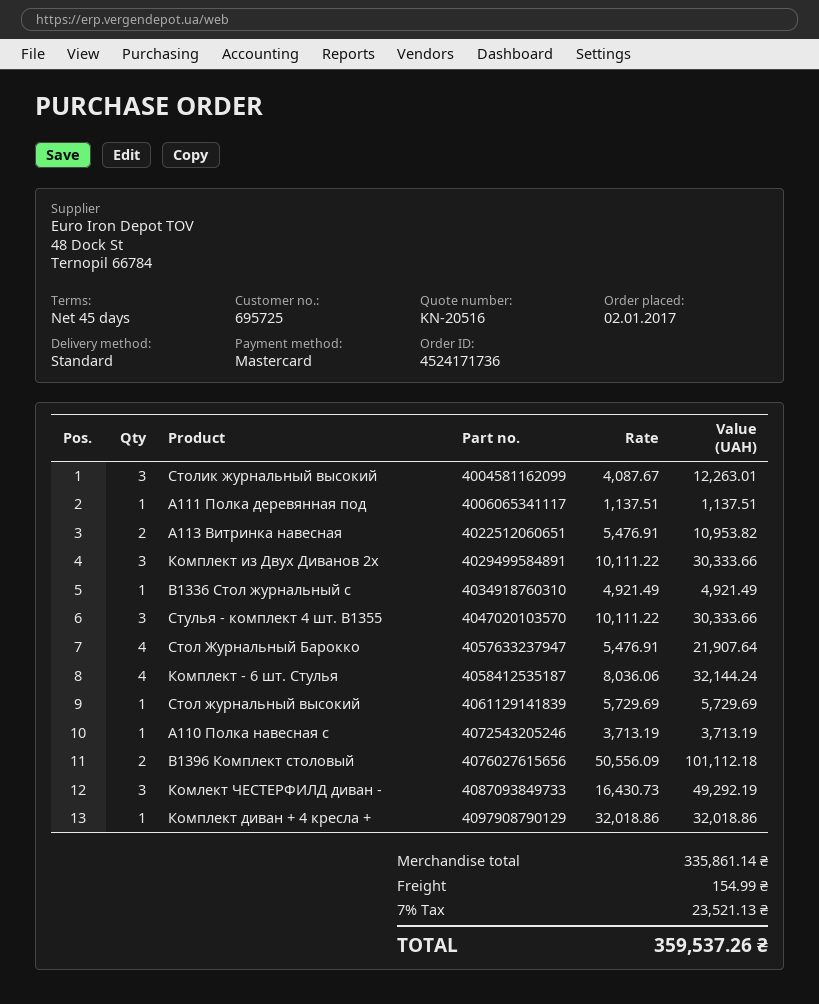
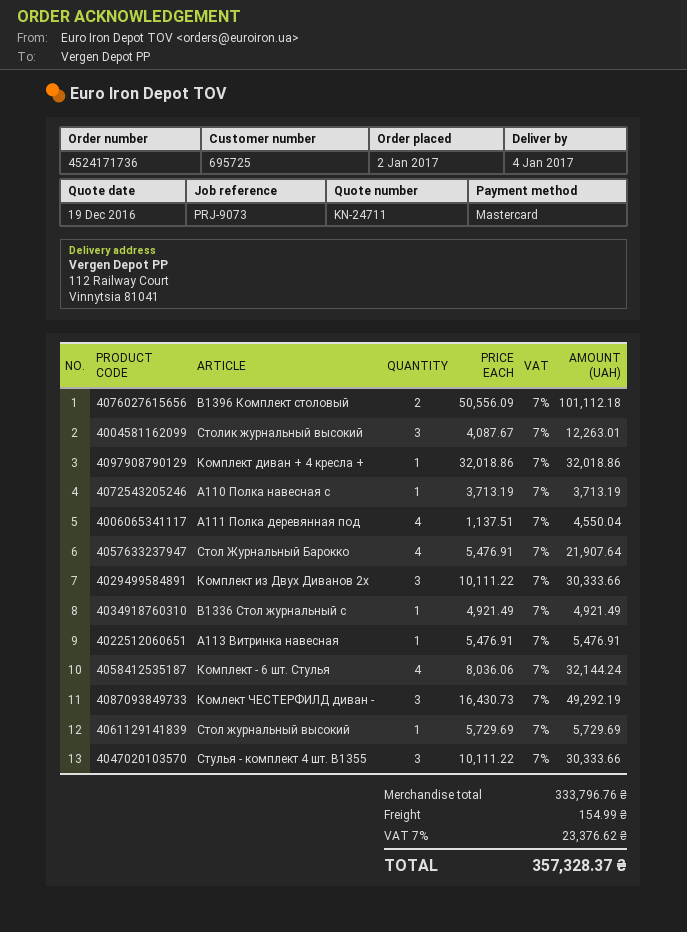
quote number: KN-20516 -> KN-24711
А111 Полка деревянная под: 1 x 1137.51 = 1137.51 -> 4 x 1137.51 = 4550.04
А113 Витринка навесная: 2 x 5476.91 = 10953.82 -> 1 x 5476.91 = 5476.91
subtotal: 335861.14 -> 333796.76
tax: 7% = 23521.13 -> 7% = 23376.62
total: 359537.26 -> 357328.37

